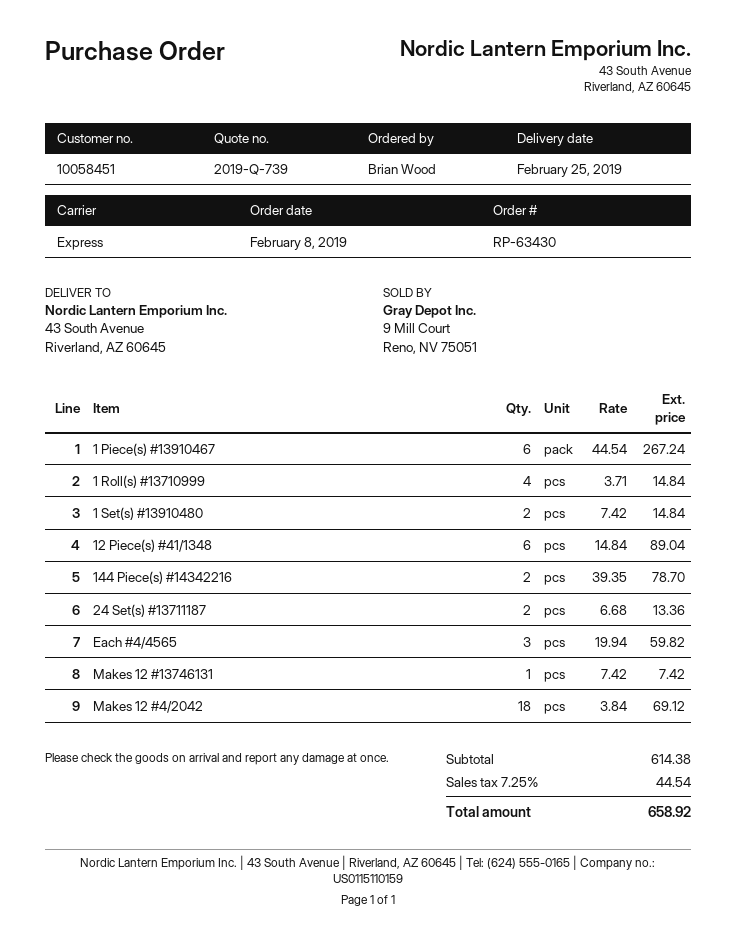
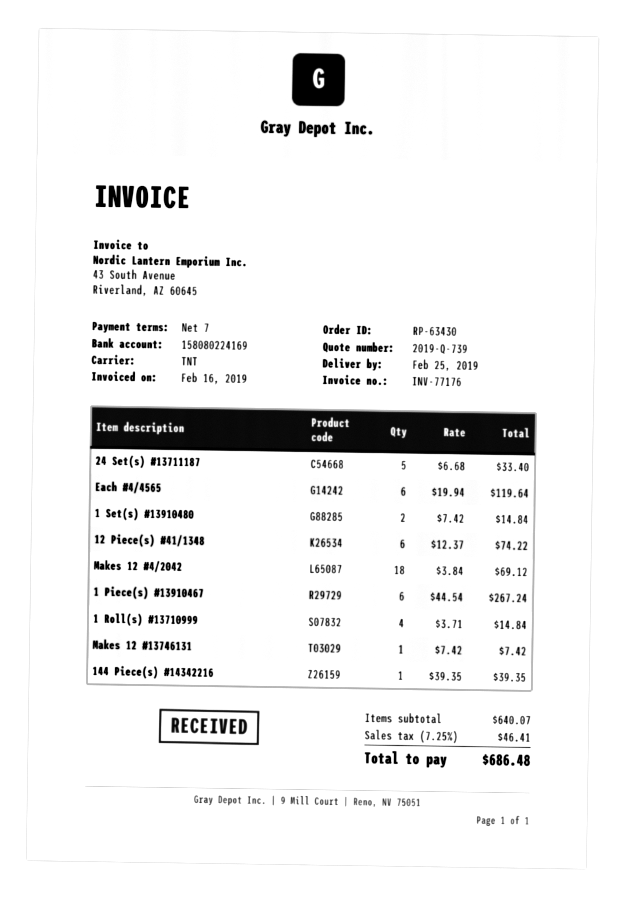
shipping method: express -> TNT
12 Piece(s) #41/1348: 6 x 14.84 = 89.04 -> 6 x 12.37 = 74.22
144 Piece(s) #14342216: 2 x 39.35 = 78.70 -> 1 x 39.35 = 39.35
24 Set(s) #13711187: 2 x 6.68 = 13.36 -> 5 x 6.68 = 33.40
Each #4/4565: 3 x 19.94 = 59.82 -> 6 x 19.94 = 119.64
subtotal: 614.38 -> 640.07
tax: 7.25% = 44.54 -> 7.25% = 46.41
total: 658.92 -> 686.48

